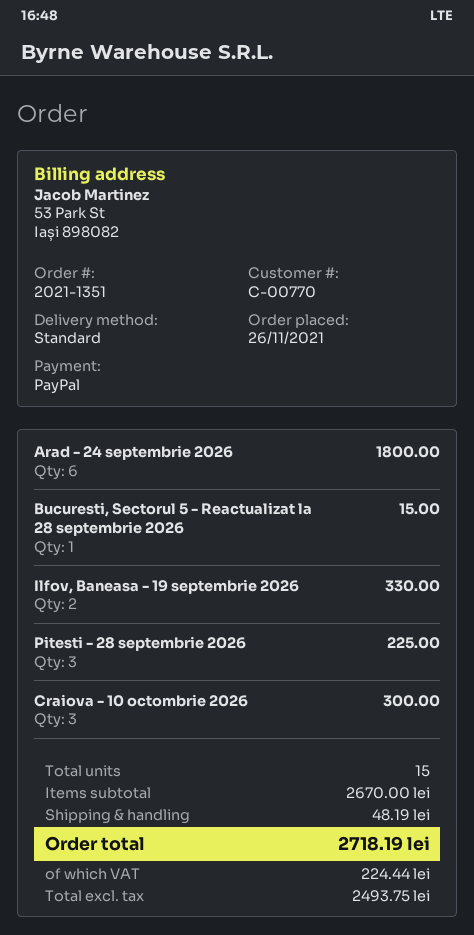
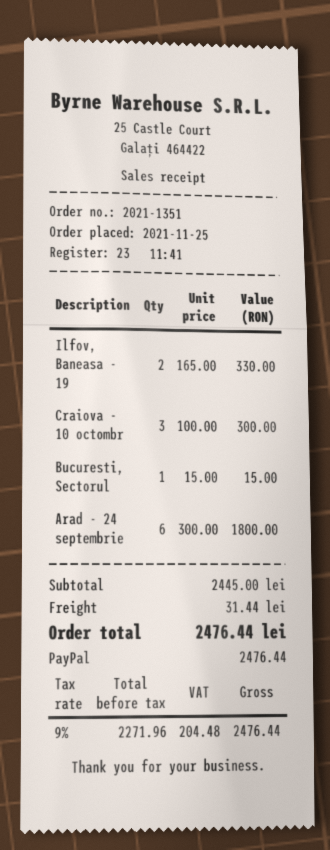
order date: 2021-11-26 -> 2021-11-25
Pitesti - 28 septembrie 2026: 3 for 225.00 -> none
subtotal: 2670.00 -> 2445.00
shipping: 48.19 -> 31.44
net: 2493.75 -> 2271.96
tax: 224.44 -> 204.48
total: 2718.19 -> 2476.44

